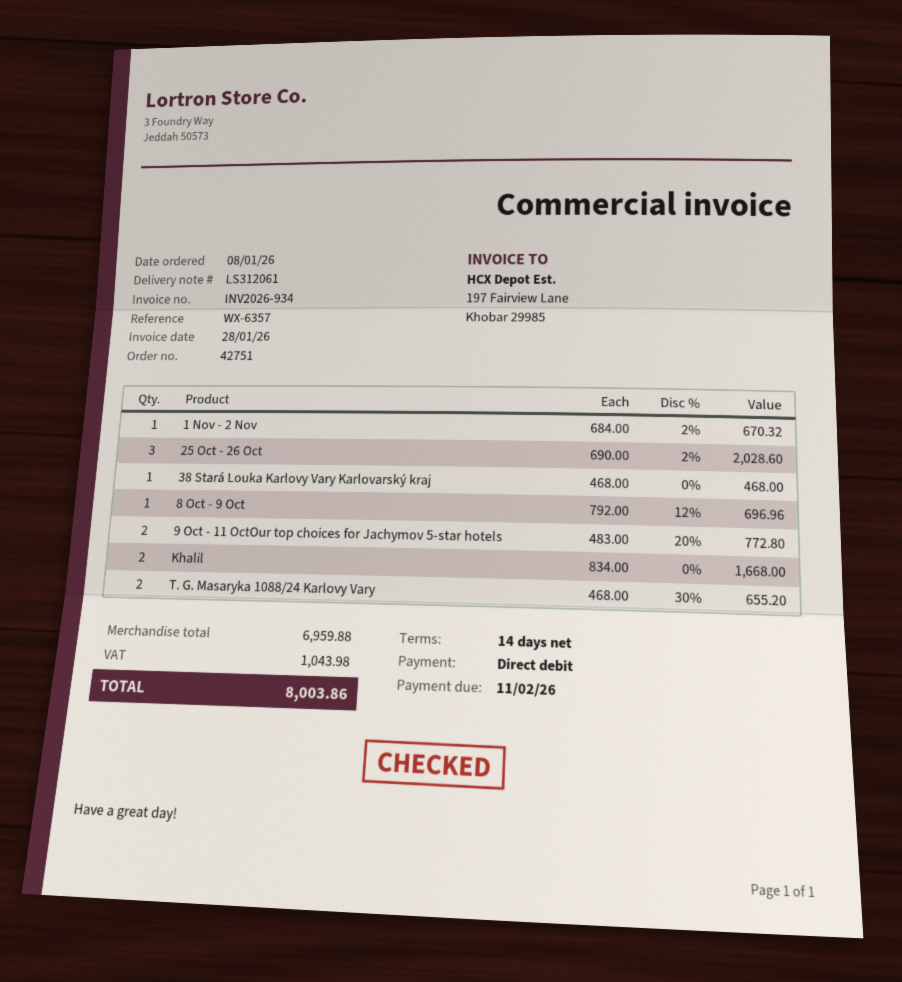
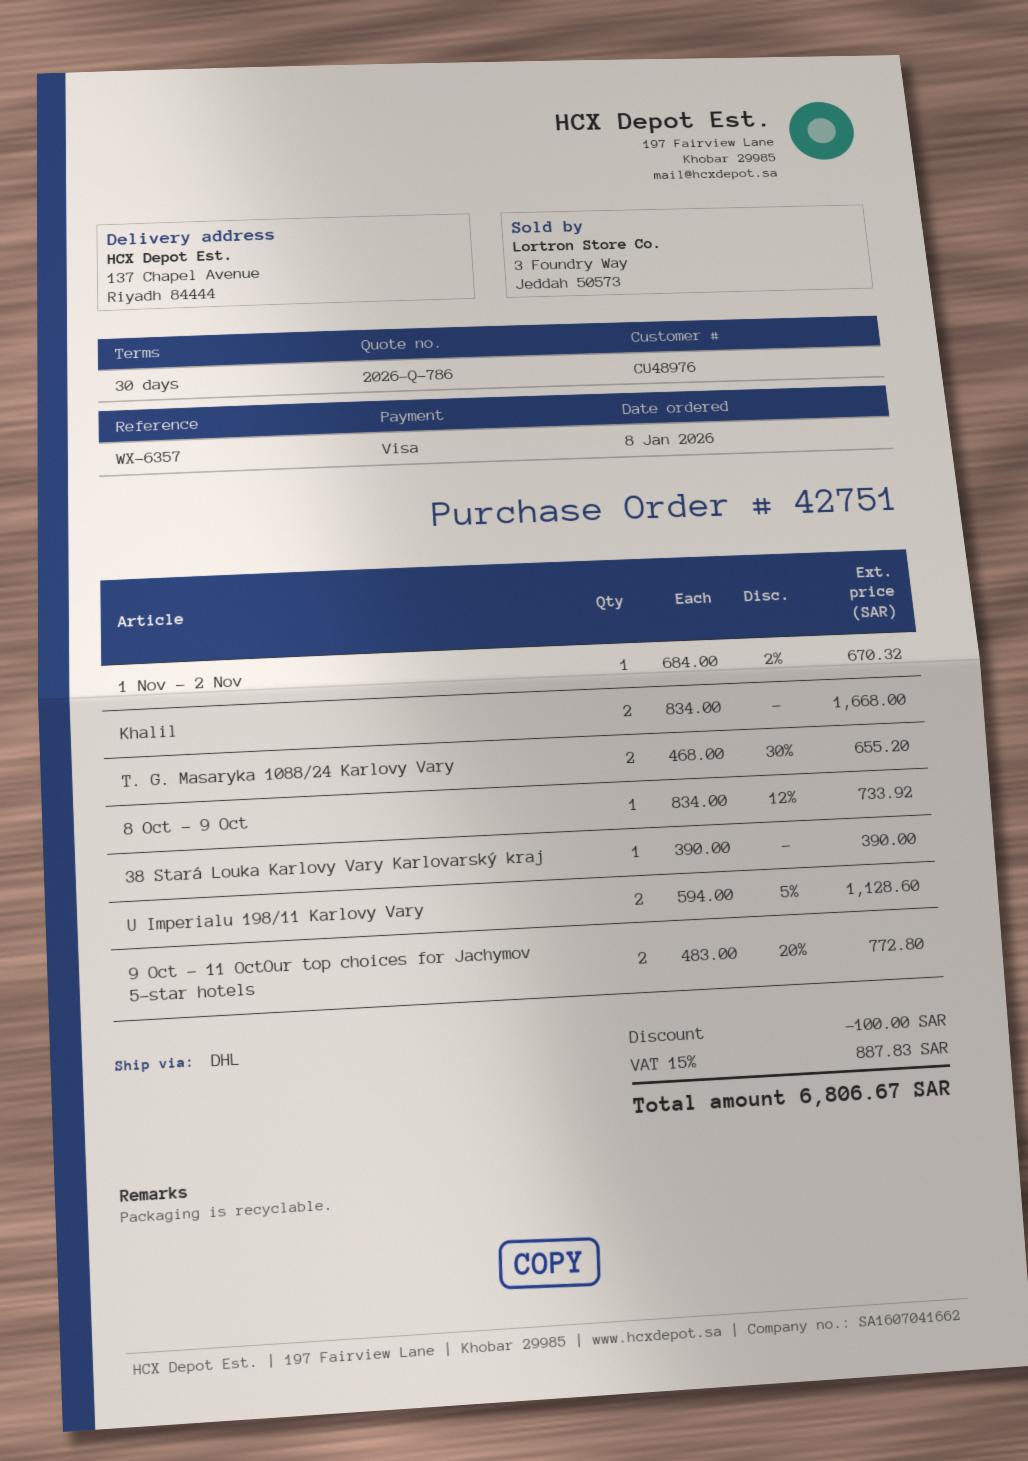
payment terms: 14 days -> 30 days
payment method: direct debit -> Visa
25 Oct - 26 Oct: 3 x 690.00 - 2% = 2028.60 -> none
38 Stará Louka Karlovy Vary Karlovarský kraj: 1 x 468.00 = 468.00 -> 1 x 390.00 = 390.00
8 Oct - 9 Oct: 1 x 792.00 - 12% = 696.96 -> 1 x 834.00 - 12% = 733.92
U Imperialu 198/11 Karlovy Vary: none -> 2 x 594.00 - 5% = 1128.60
discount: none -> 100.00
tax: 1043.98 -> 887.83
total: 8003.86 -> 6806.67

